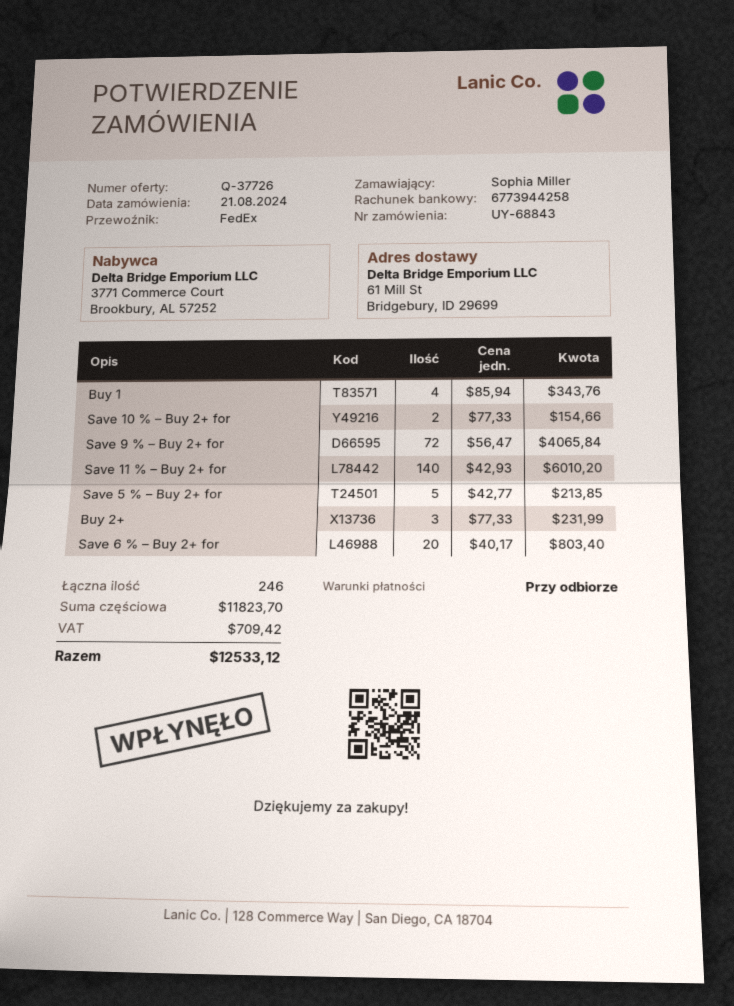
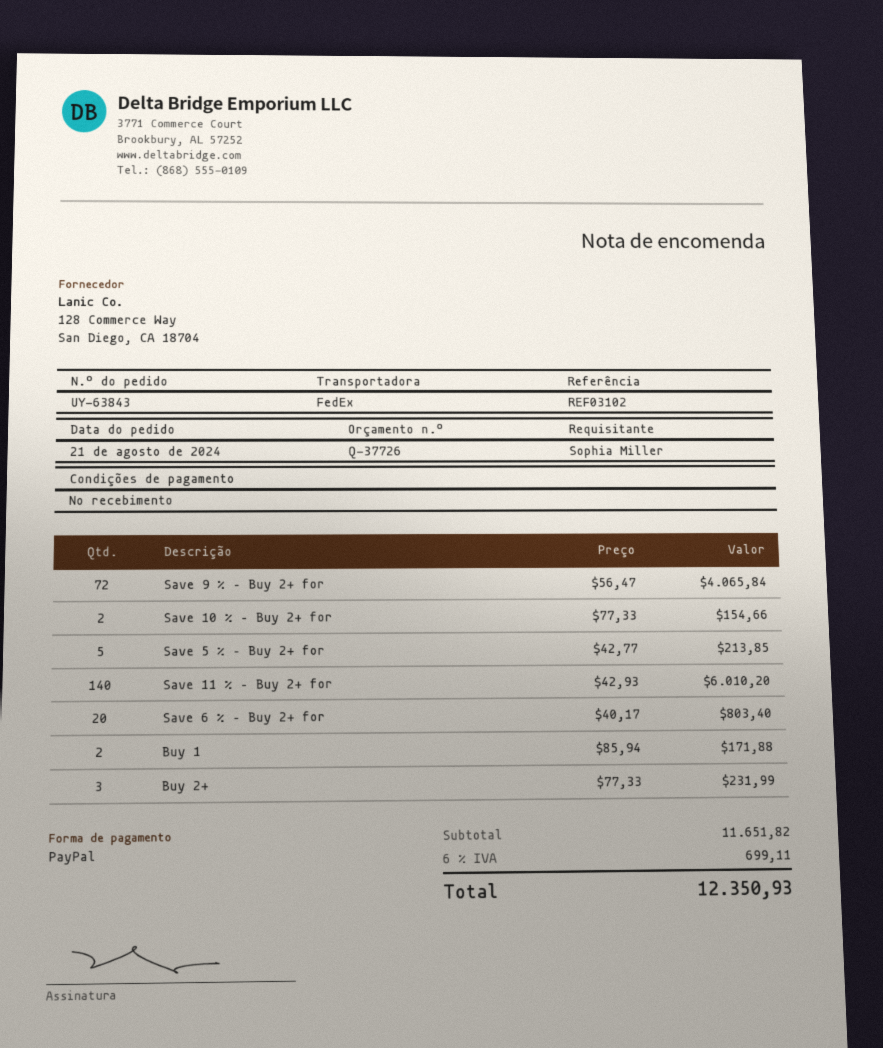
order number: UY-68843 -> UY-63843
Buy 1: 4 x 85.94 = 343.76 -> 2 x 85.94 = 171.88
subtotal: 11823.70 -> 11651.82
tax: 709.42 -> 699.11
total: 12533.12 -> 12350.93

